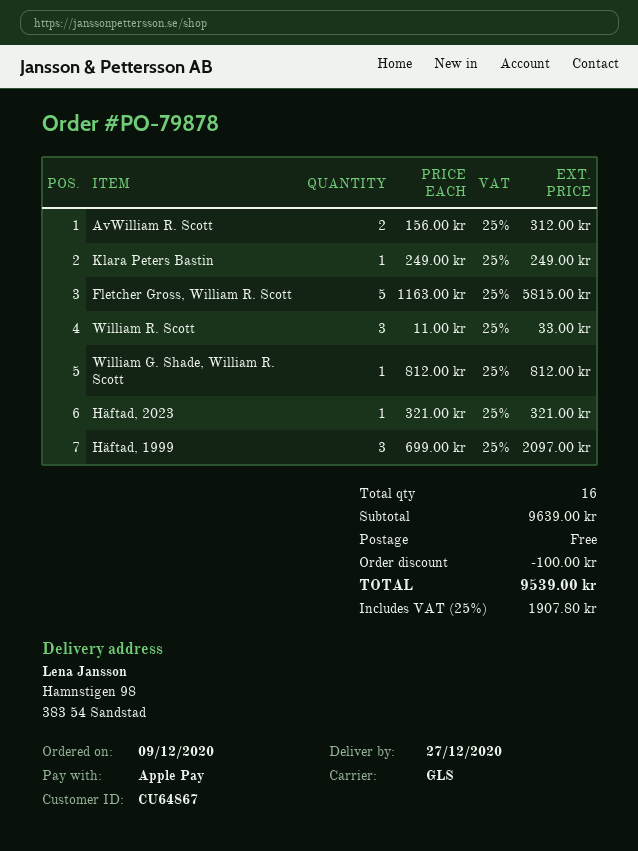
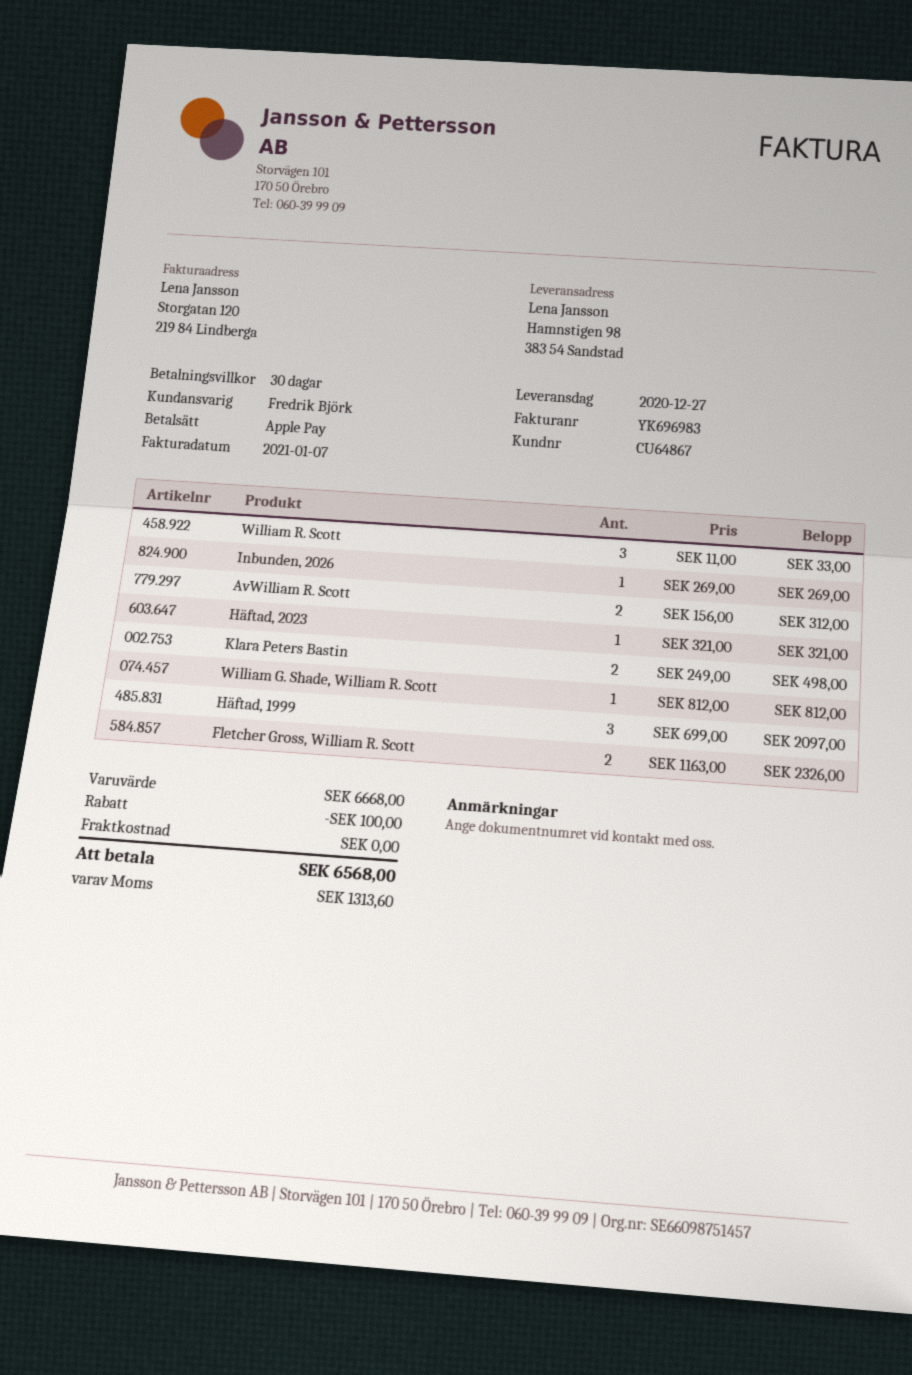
Klara Peters Bastin: 1 x 249.00 = 249.00 -> 2 x 249.00 = 498.00
Fletcher Gross, William R. Scott: 5 x 1163.00 = 5815.00 -> 2 x 1163.00 = 2326.00
Inbunden, 2026: none -> 1 x 269.00 = 269.00
subtotal: 9639.00 -> 6668.00
tax: 1907.80 -> 1313.60
total: 9539.00 -> 6568.00

